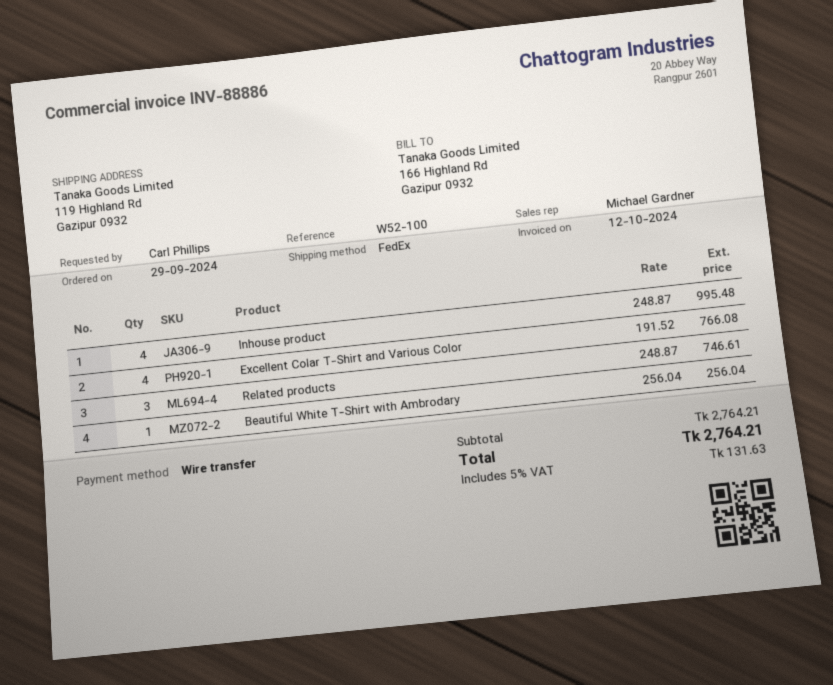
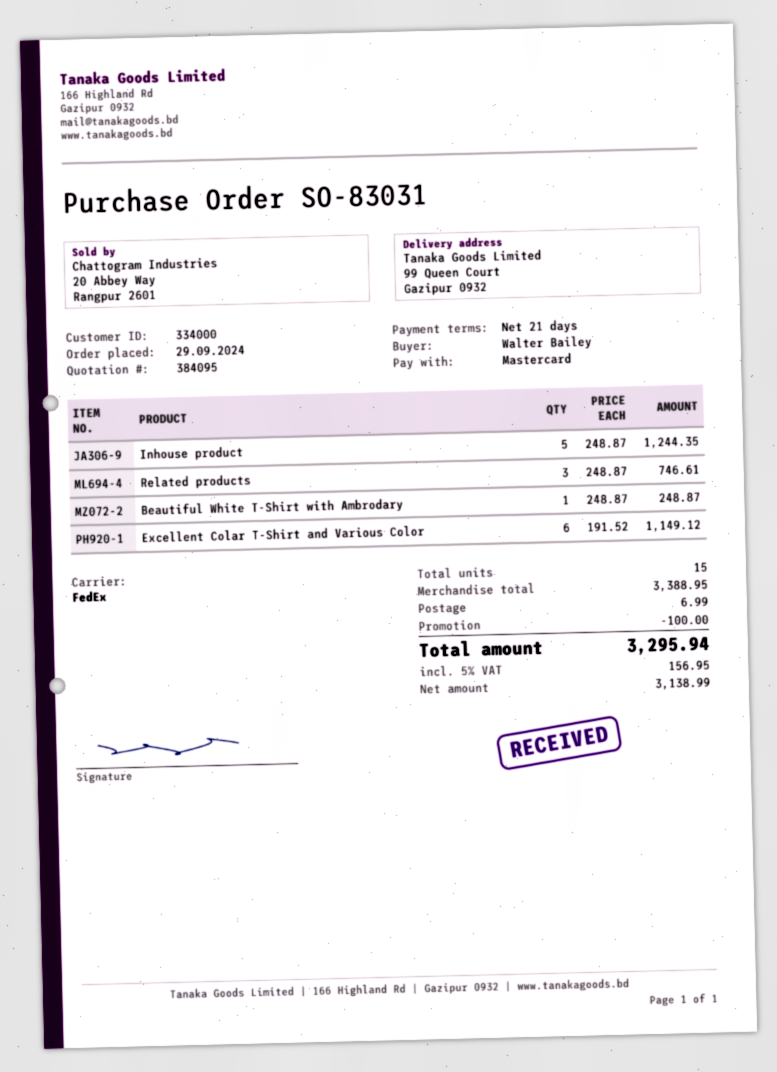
ordered by: Carl Phillips -> Walter Bailey
payment method: bank transfer -> Mastercard
ship to: 119 Highland Rd, Gazipur 0932 -> 99 Queen Court, Gazipur 0932
Inhouse product: 4 x 248.87 = 995.48 -> 5 x 248.87 = 1244.35
Excellent Colar T-Shirt and Various Color: 4 x 191.52 = 766.08 -> 6 x 191.52 = 1149.12
Beautiful White T-Shirt with Ambrodary: 1 x 256.04 = 256.04 -> 1 x 248.87 = 248.87
subtotal: 2764.21 -> 3388.95
discount: none -> 100.00
shipping: none -> 6.99
tax: 5% = 131.63 -> 5% = 156.95
total: 2764.21 -> 3295.94

